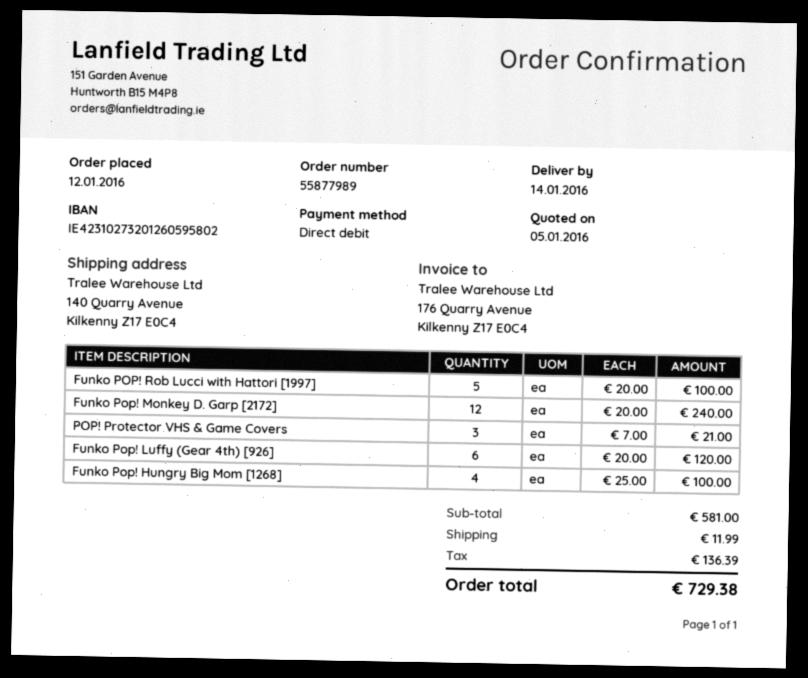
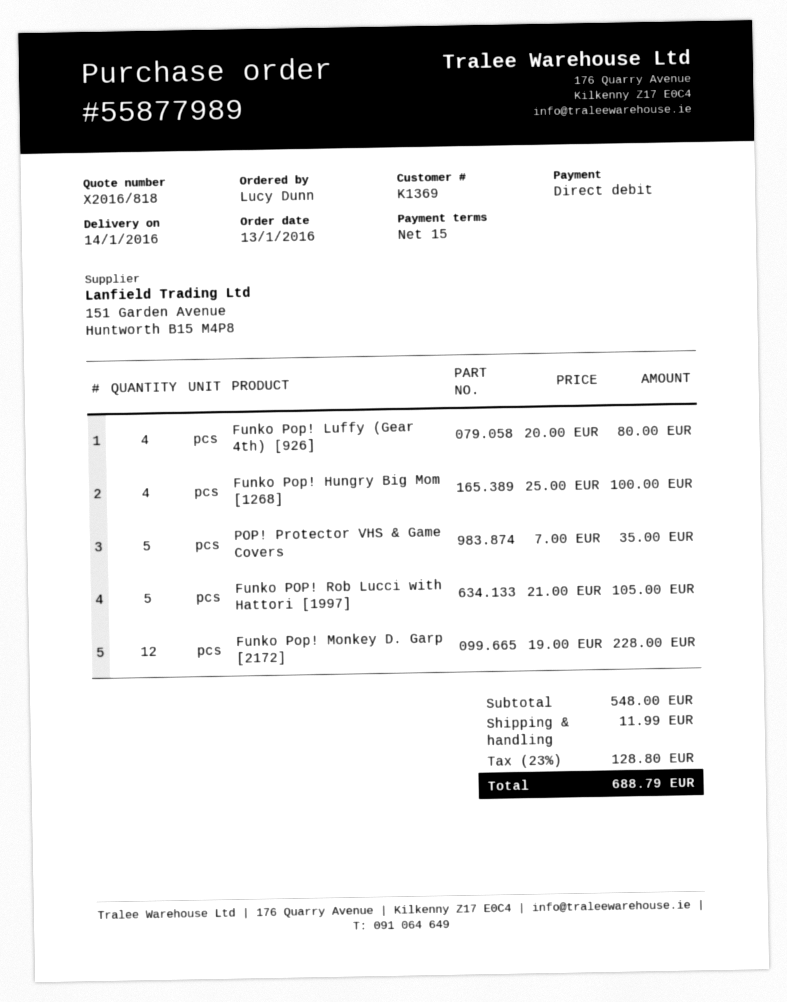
order date: 2016-01-12 -> 2016-01-13
Funko POP! Rob Lucci with Hattori [1997]: 5 x 20.00 = 100.00 -> 5 x 21.00 = 105.00
Funko Pop! Monkey D. Garp [2172]: 12 x 20.00 = 240.00 -> 12 x 19.00 = 228.00
POP! Protector VHS & Game Covers: 3 x 7.00 = 21.00 -> 5 x 7.00 = 35.00
Funko Pop! Luffy (Gear 4th) [926]: 6 x 20.00 = 120.00 -> 4 x 20.00 = 80.00
subtotal: 581.00 -> 548.00
tax: 136.39 -> 128.80
total: 729.38 -> 688.79

